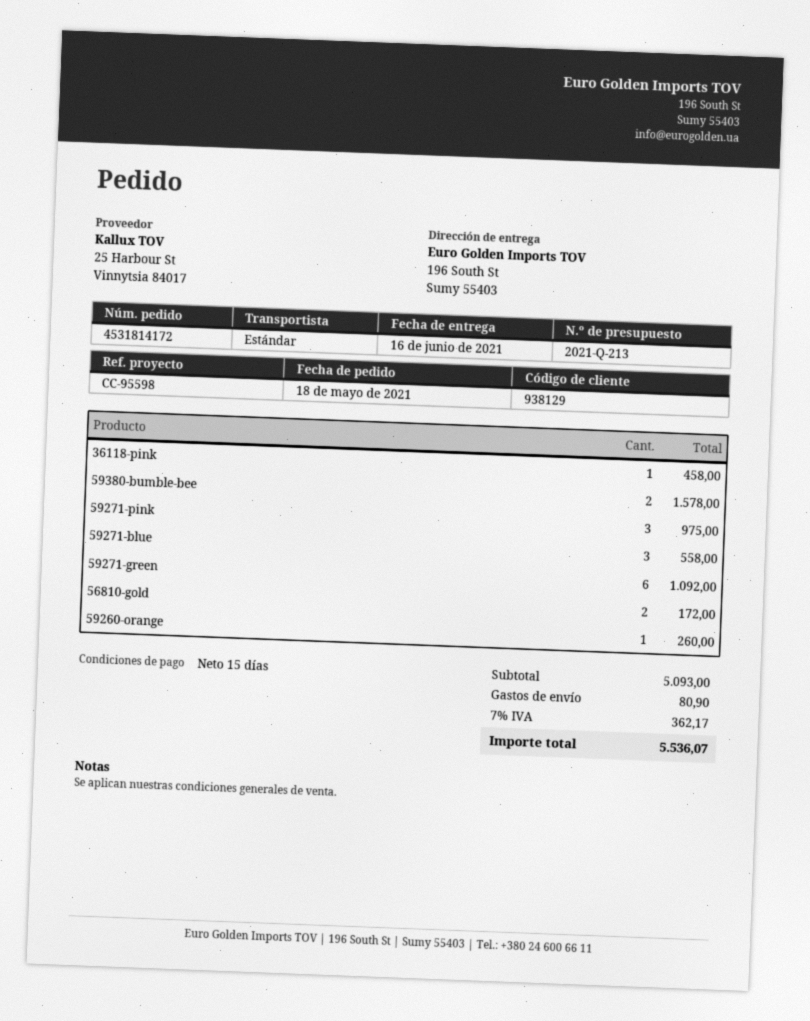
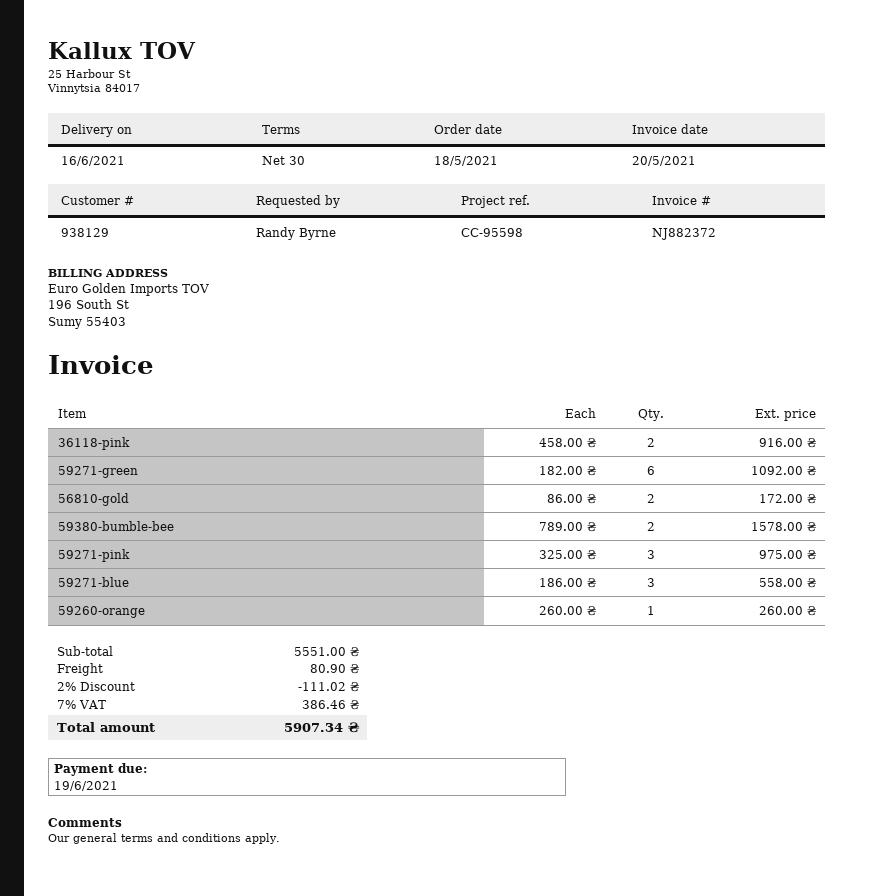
payment terms: 15 days -> 30 days
36118-pink: 1 for 458.00 -> 2 for 916.00
subtotal: 5093.00 -> 5551.00
discount: none -> 2% = 111.02
tax: 7% = 362.17 -> 7% = 386.46
total: 5536.07 -> 5907.34

